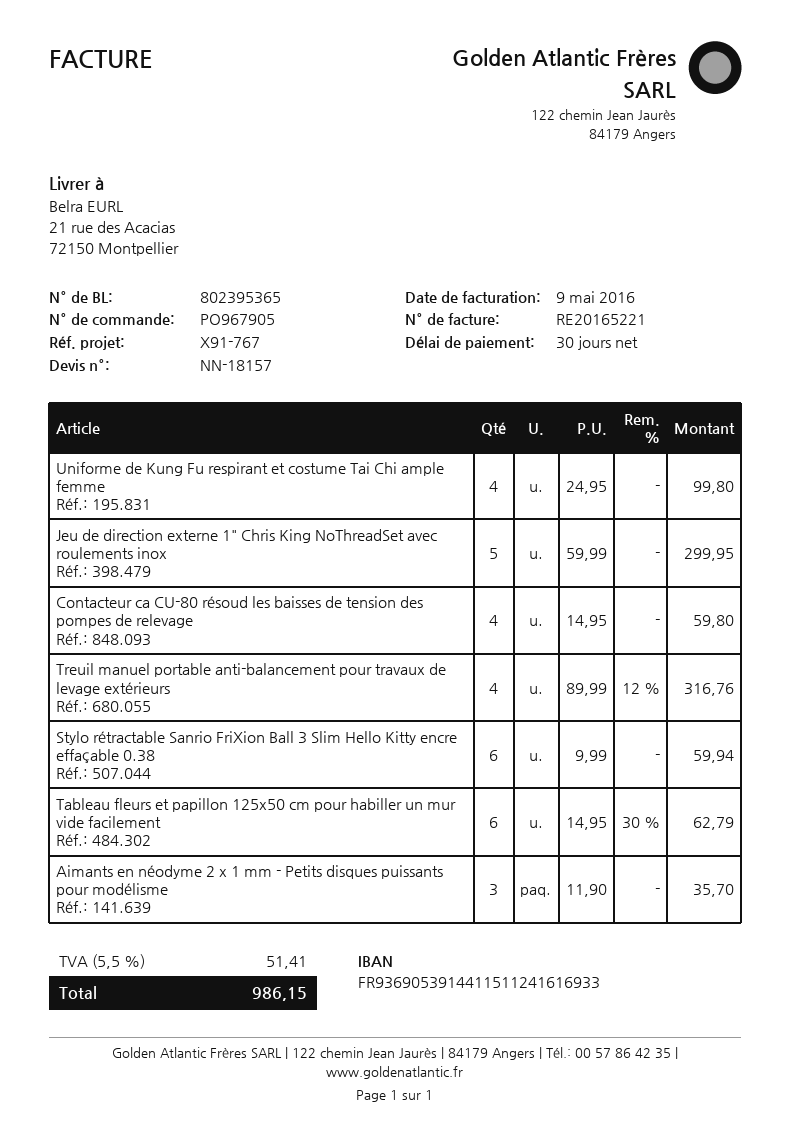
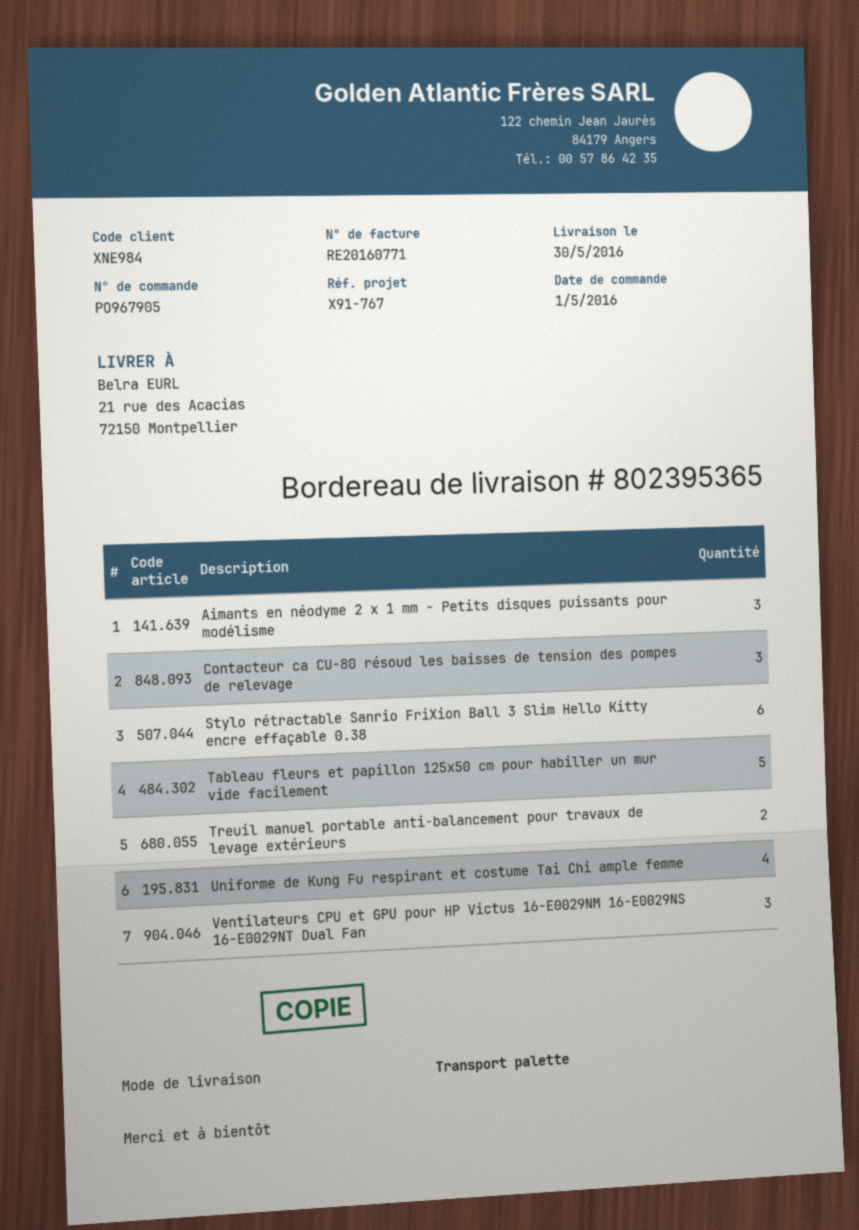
invoice number: RE20165221 -> RE20160771
Jeu de direction externe 1" Chris King NoThreadSet avec roulements inox: 5 -> none
Contacteur ca CU-80 résoud les baisses de tension des pompes de relevage: 4 -> 3
Treuil manuel portable anti-balancement pour travaux de levage extérieurs: 4 -> 2
Tableau fleurs et papillon 125x50 cm pour habiller un mur vide facilement: 6 -> 5
Ventilateurs CPU et GPU pour HP Victus 16-E0029NM 16-E0029NS 16-E0029NT Dual Fan: none -> 3

